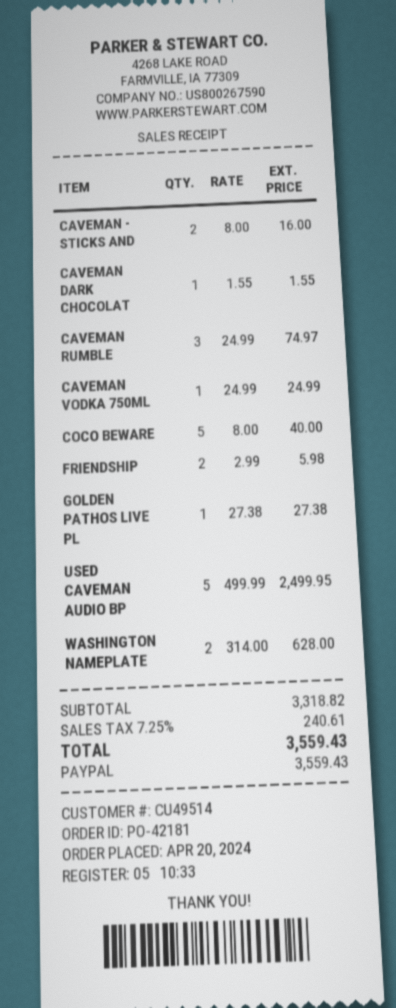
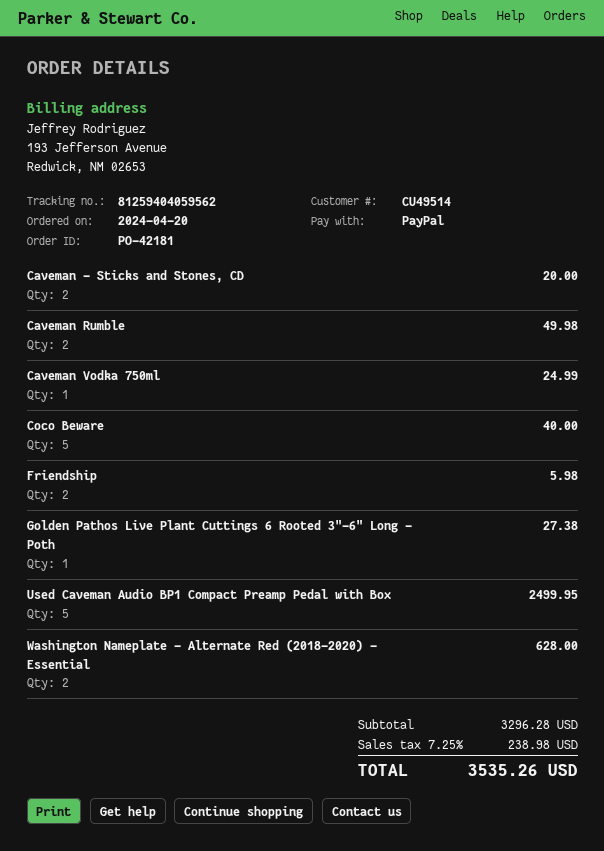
CAVEMAN - STICKS AND: 2 for 16.00 -> 2 for 20.00
CAVEMAN DARK CHOCOLAT: 1 for 1.55 -> none
CAVEMAN RUMBLE: 3 for 74.97 -> 2 for 49.98
subtotal: 3318.82 -> 3296.28
tax: 7.25% = 240.61 -> 7.25% = 238.98
total: 3559.43 -> 3535.26

